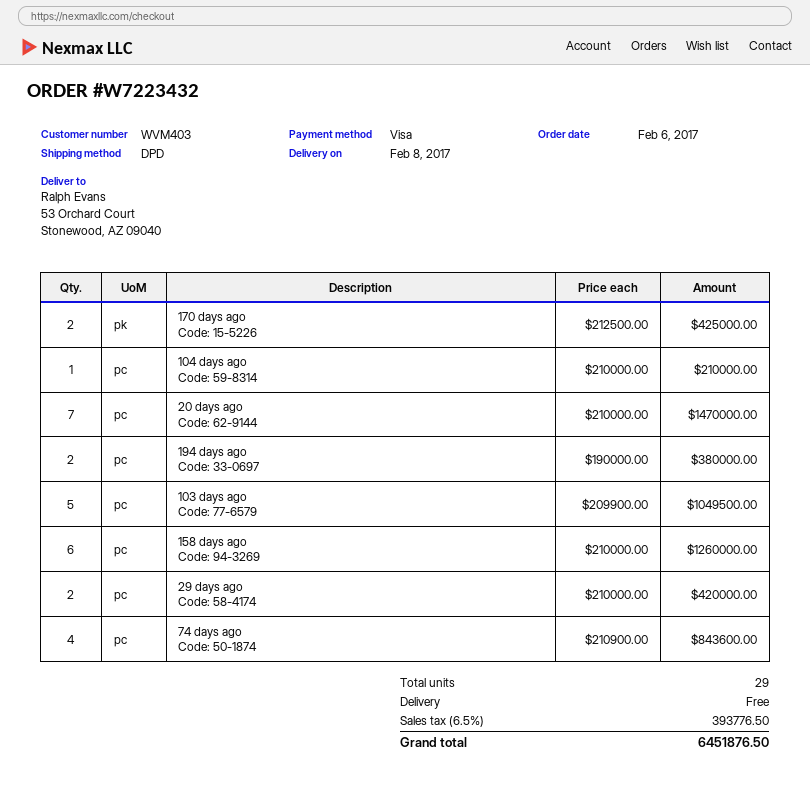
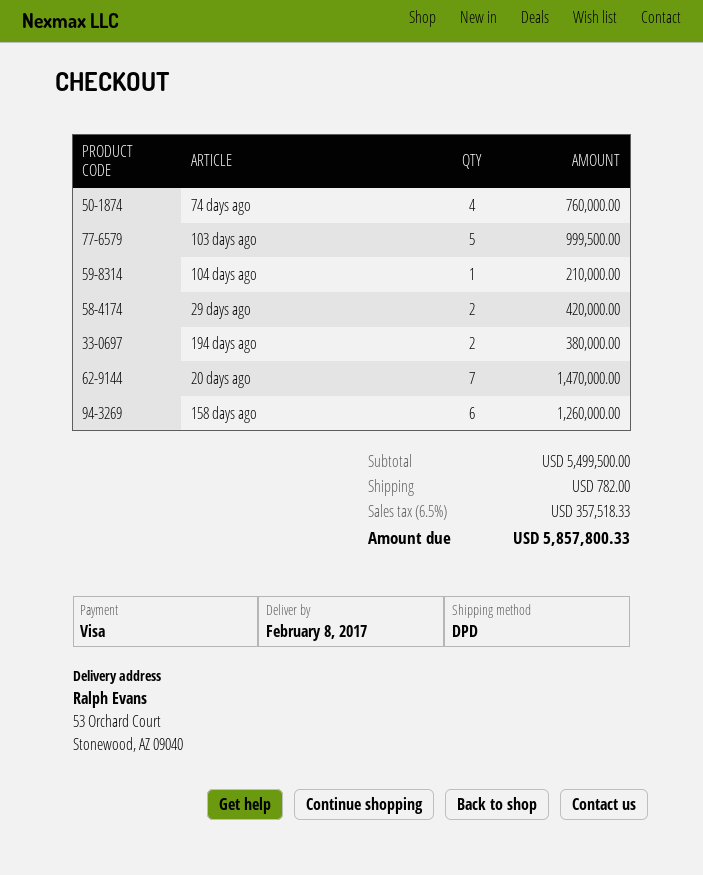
170 days ago: 2 for 425000.00 -> none
103 days ago: 5 for 1049500.00 -> 5 for 999500.00
74 days ago: 4 for 843600.00 -> 4 for 760000.00
shipping: 0.00 -> 782.00
tax: 6.5% = 393776.50 -> 6.5% = 357518.33
total: 6451876.50 -> 5857800.33

